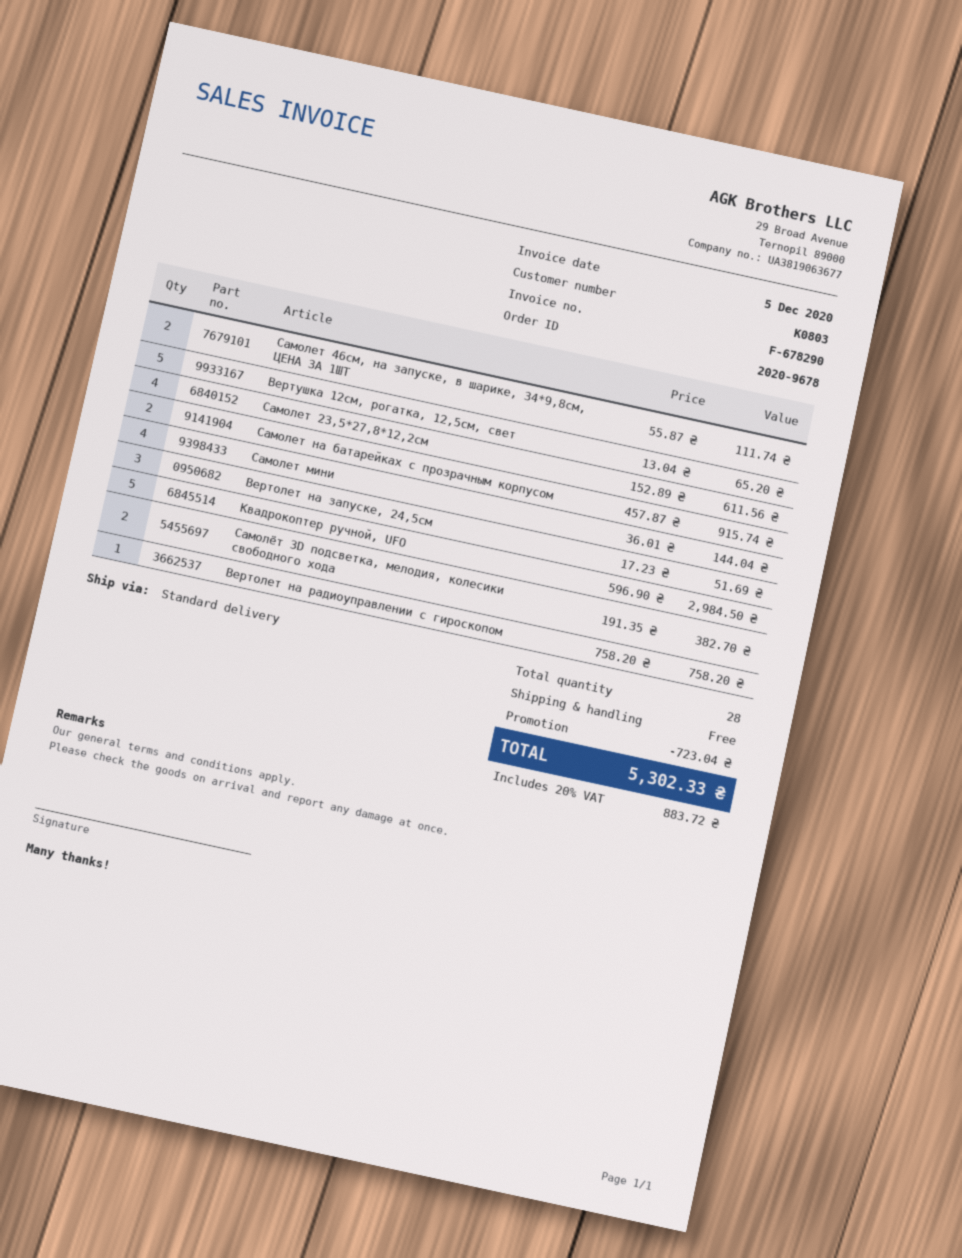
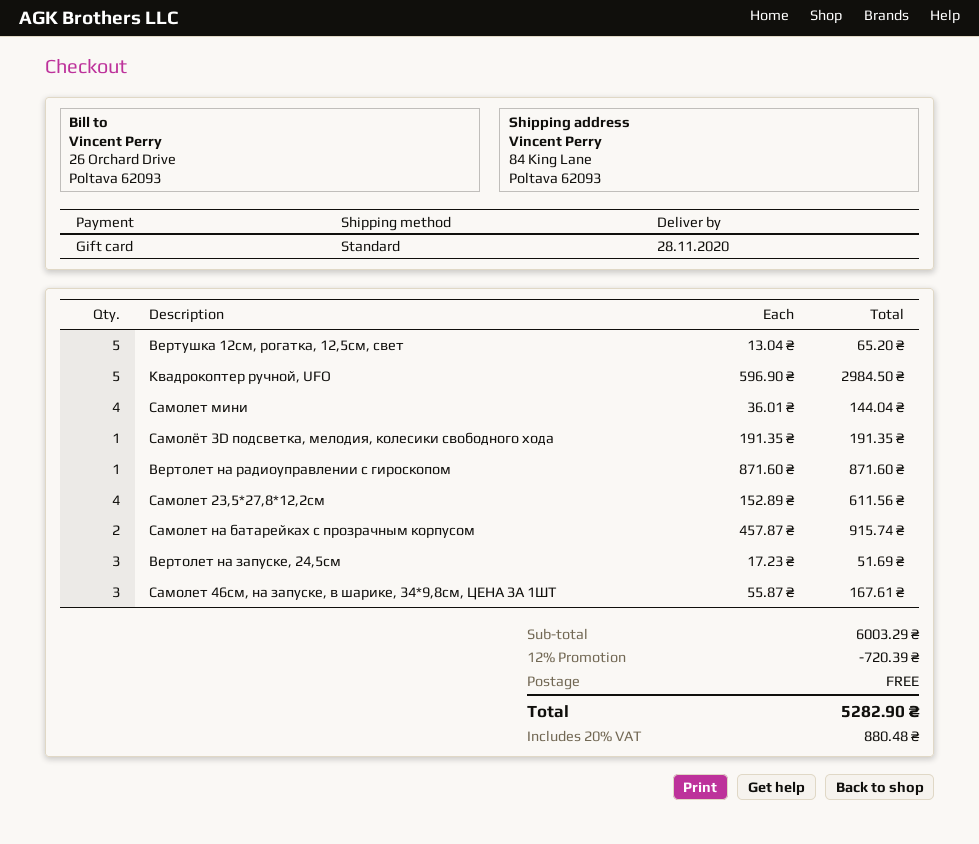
Самолет 46см, на запуске, в шарике, 34*9,8см, ЦЕНА ЗА 1ШТ: 2 x 55.87 = 111.74 -> 3 x 55.87 = 167.61
Самолёт 3D подсветка, мелодия, колесики свободного хода: 2 x 191.35 = 382.70 -> 1 x 191.35 = 191.35
Вертолет на радиоуправлении с гироскопом: 1 x 758.20 = 758.20 -> 1 x 871.60 = 871.60
discount: 723.04 -> 720.39
tax: 20% = 883.72 -> 20% = 880.48
total: 5302.33 -> 5282.90

